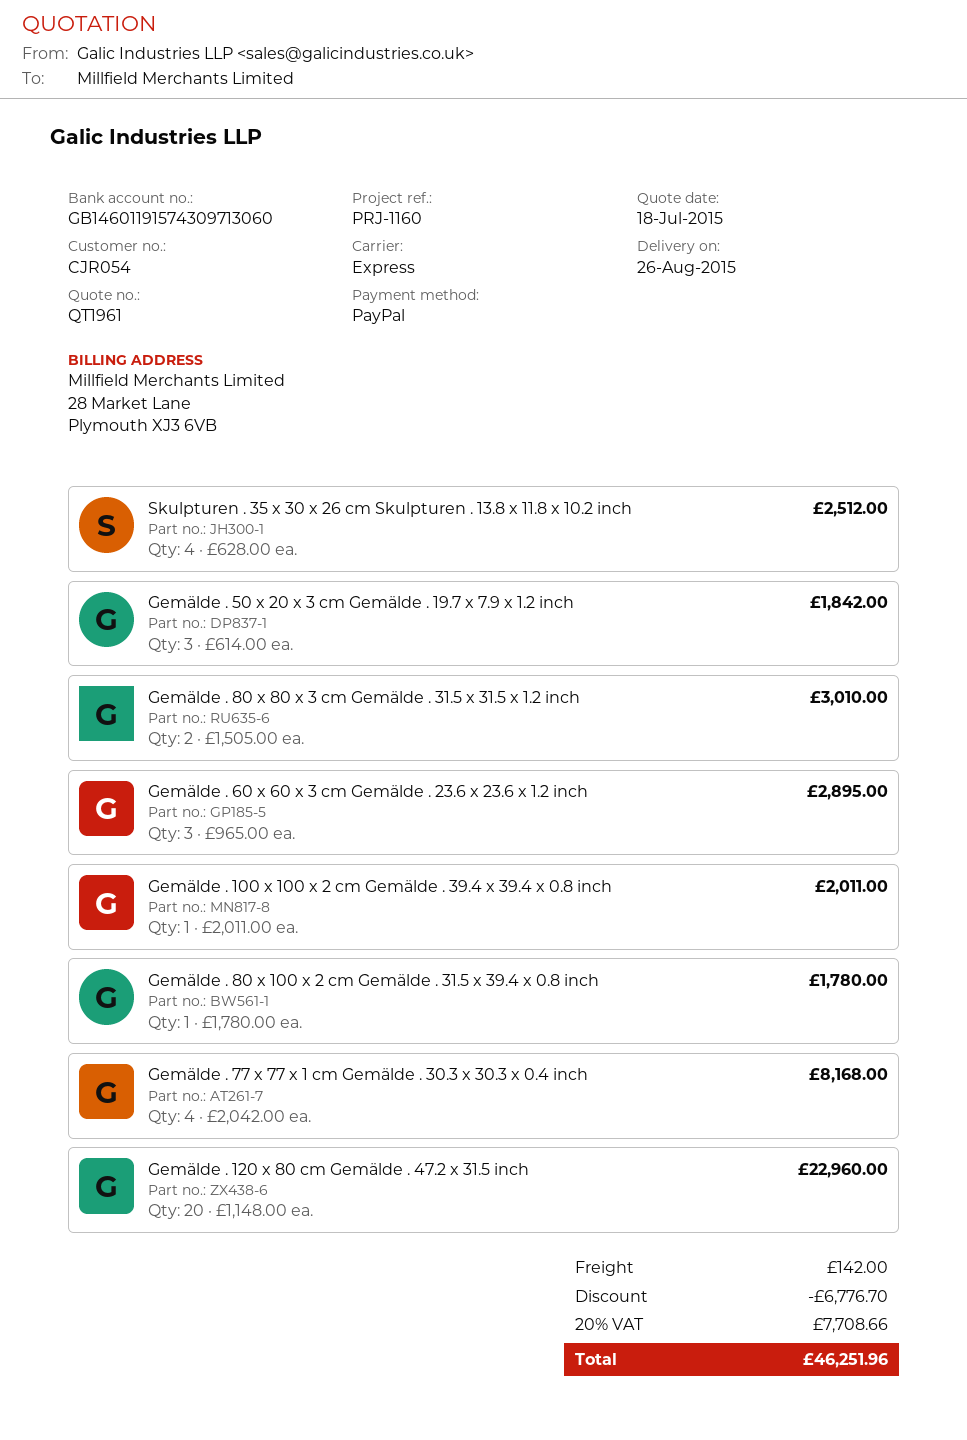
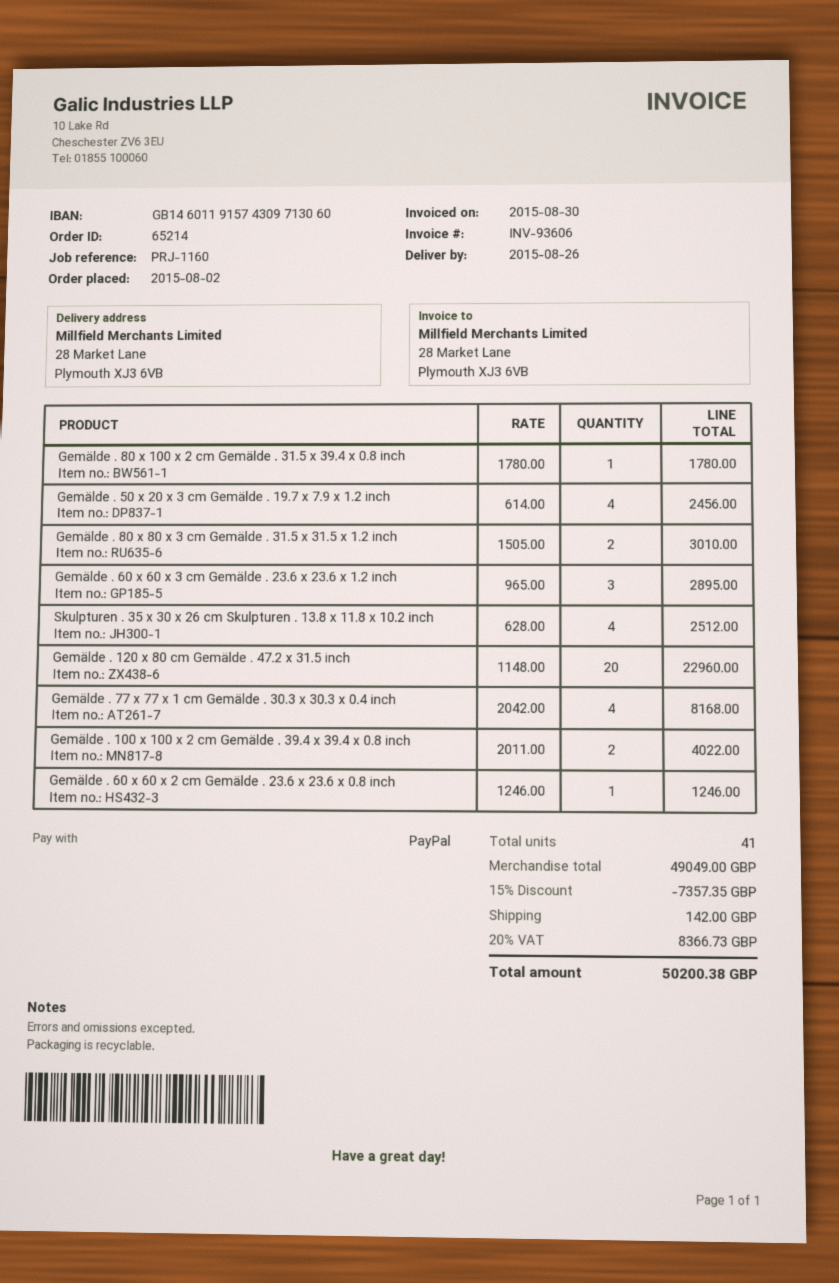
Gemälde . 50 x 20 x 3 cm Gemälde . 19.7 x 7.9 x 1.2 inch: 3 x 614.00 = 1842.00 -> 4 x 614.00 = 2456.00
Gemälde . 100 x 100 x 2 cm Gemälde . 39.4 x 39.4 x 0.8 inch: 1 x 2011.00 = 2011.00 -> 2 x 2011.00 = 4022.00
Gemälde . 60 x 60 x 2 cm Gemälde . 23.6 x 23.6 x 0.8 inch: none -> 1 x 1246.00 = 1246.00
discount: 6776.70 -> 7357.35
tax: 20% = 7708.66 -> 20% = 8366.73
total: 46251.96 -> 50200.38

